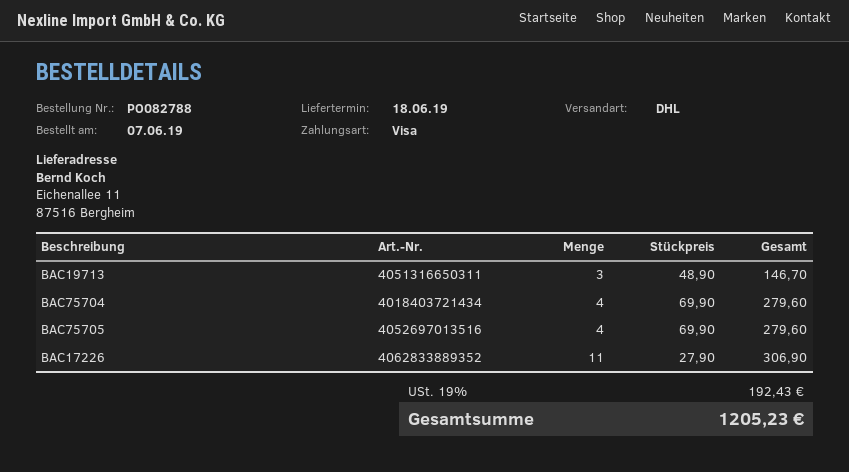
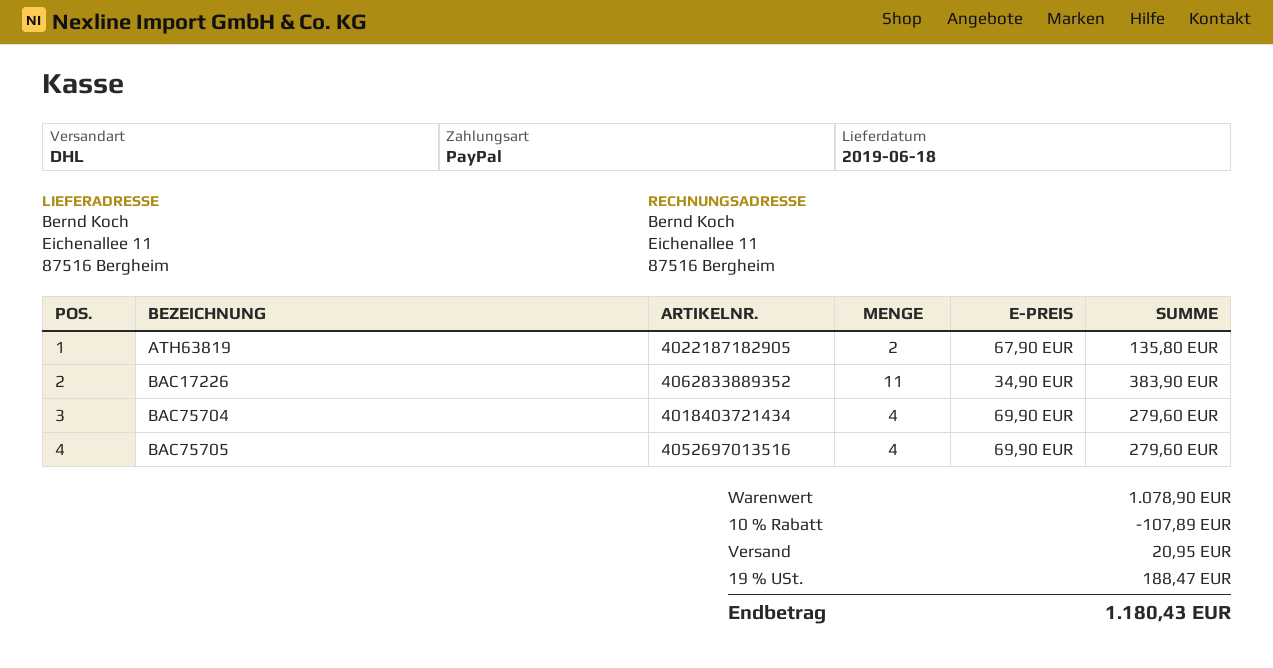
payment method: Visa -> PayPal
BAC19713: 3 x 48.90 = 146.70 -> none
BAC17226: 11 x 27.90 = 306.90 -> 11 x 34.90 = 383.90
ATH63819: none -> 2 x 67.90 = 135.80
discount: none -> 10% = 107.89
shipping: none -> 20.95
tax: 19% = 192.43 -> 19% = 188.47
total: 1205.23 -> 1180.43

